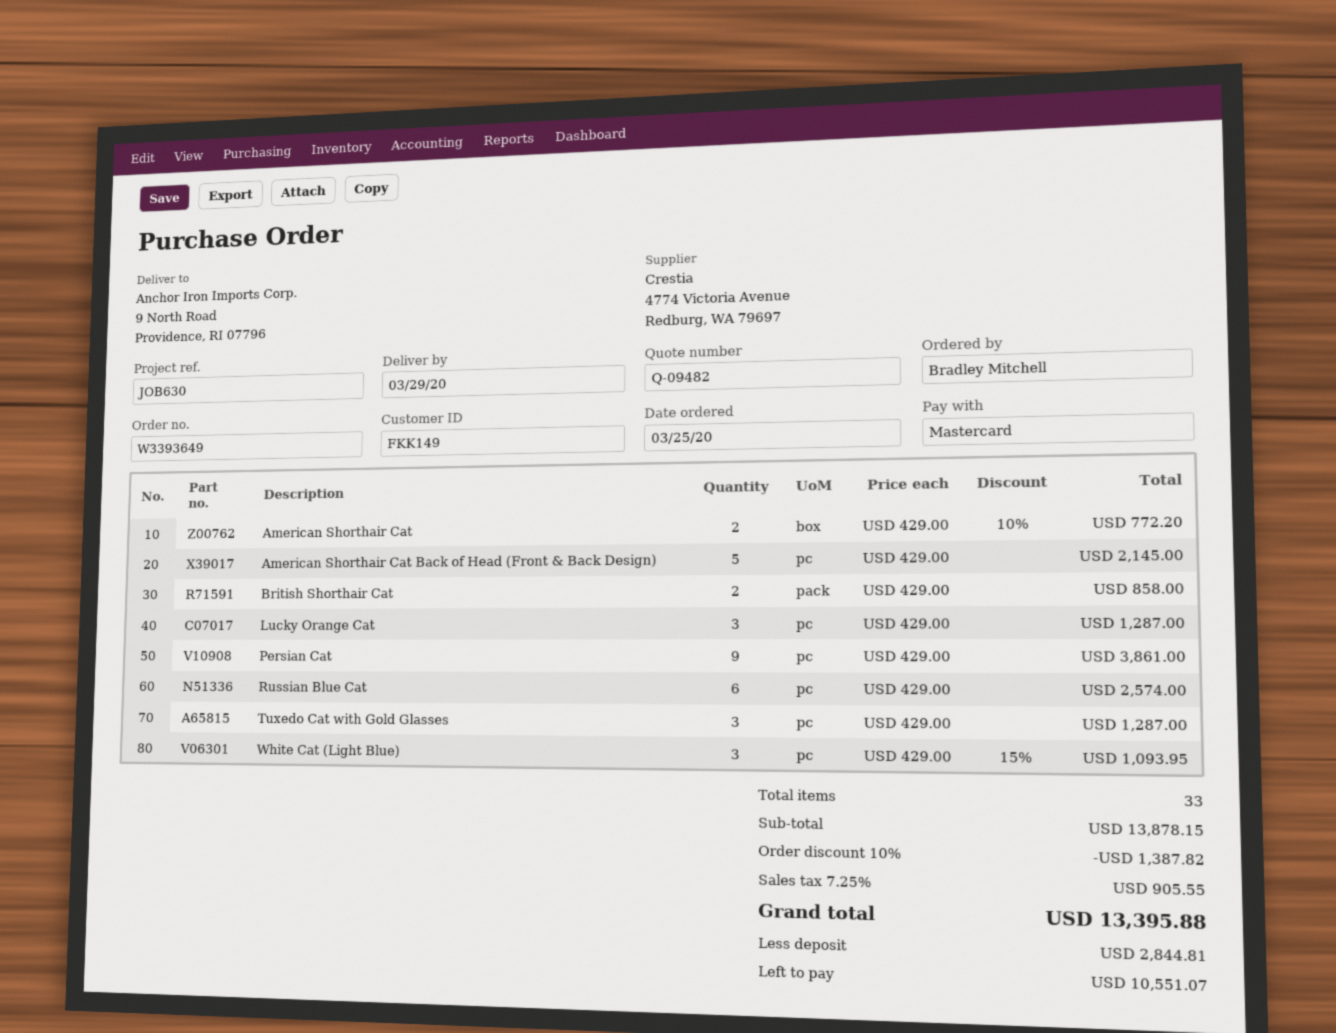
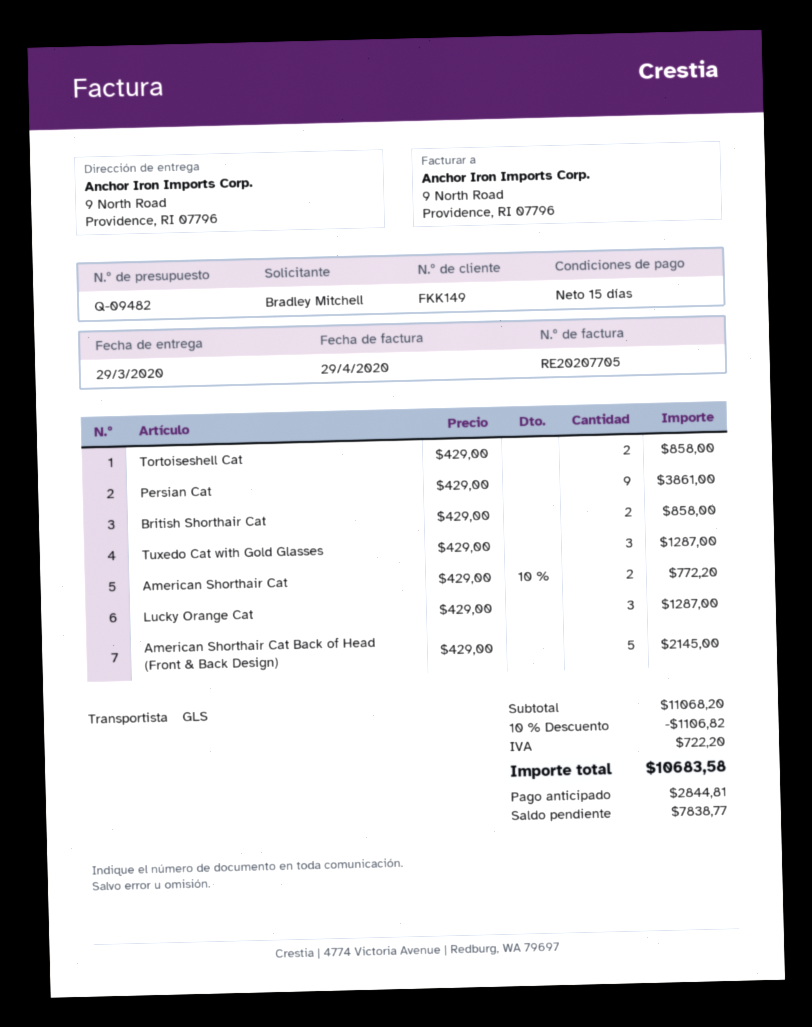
Russian Blue Cat: 6 x 429.00 = 2574.00 -> none
White Cat (Light Blue): 3 x 429.00 - 15% = 1093.95 -> none
Tortoiseshell Cat: none -> 2 x 429.00 = 858.00
subtotal: 13878.15 -> 11068.20
discount: 10% = 1387.82 -> 10% = 1106.82
tax: 905.55 -> 722.20
total: 13395.88 -> 10683.58
balance: 10551.07 -> 7838.77

